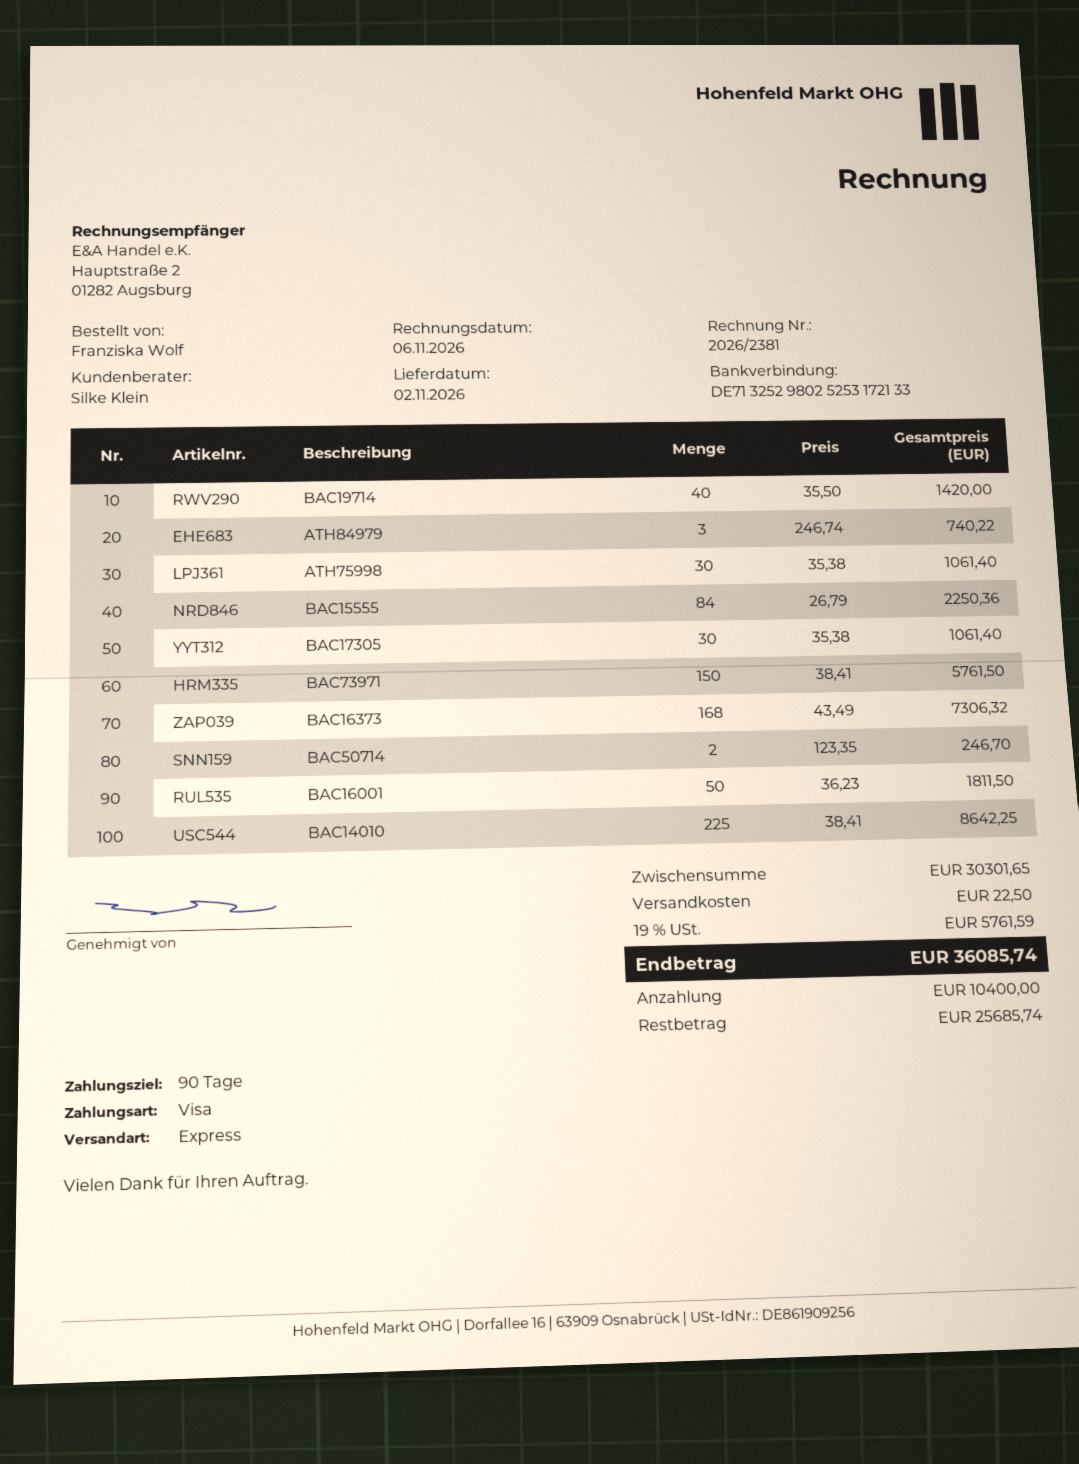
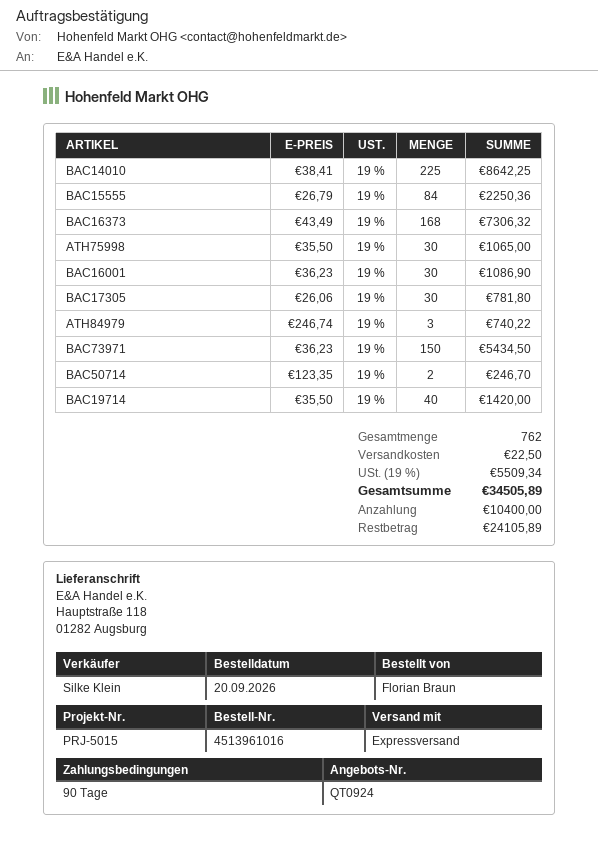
ordered by: Franziska Wolf -> Florian Braun
ATH75998: 30 x 35.38 = 1061.40 -> 30 x 35.50 = 1065.00
BAC17305: 30 x 35.38 = 1061.40 -> 30 x 26.06 = 781.80
BAC73971: 150 x 38.41 = 5761.50 -> 150 x 36.23 = 5434.50
BAC16001: 50 x 36.23 = 1811.50 -> 30 x 36.23 = 1086.90
tax: 19% = 5761.59 -> 19% = 5509.34
total: 36085.74 -> 34505.89
balance: 25685.74 -> 24105.89

